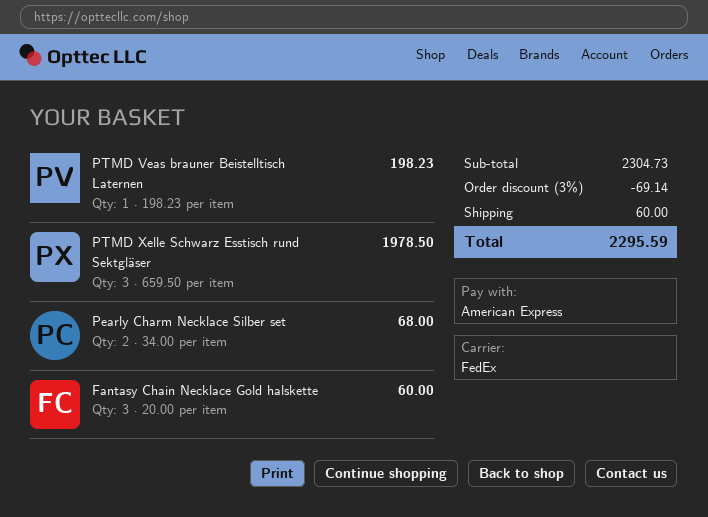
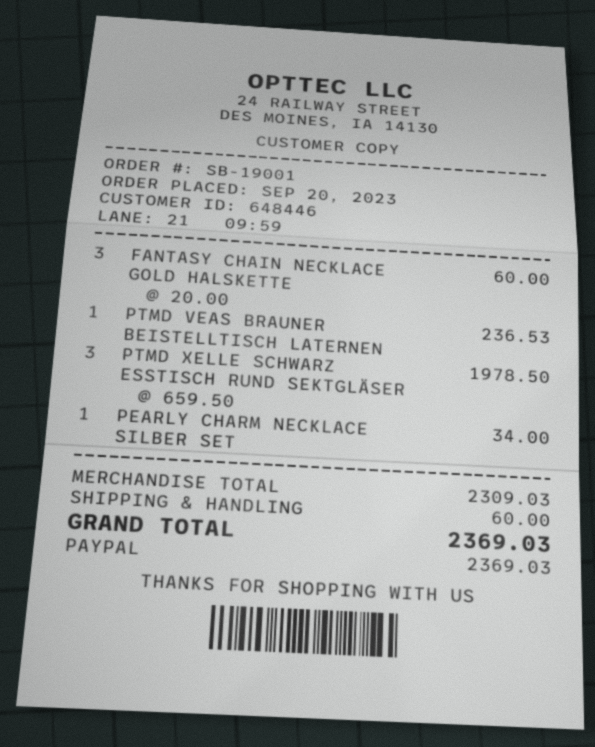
payment method: American Express -> PayPal
PTMD Veas brauner Beistelltisch Laternen: 1 x 198.23 = 198.23 -> 1 x 236.53 = 236.53
Pearly Charm Necklace Silber set: 2 x 34.00 = 68.00 -> 1 x 34.00 = 34.00
subtotal: 2304.73 -> 2309.03
discount: 3% = 69.14 -> none
total: 2295.59 -> 2369.03

